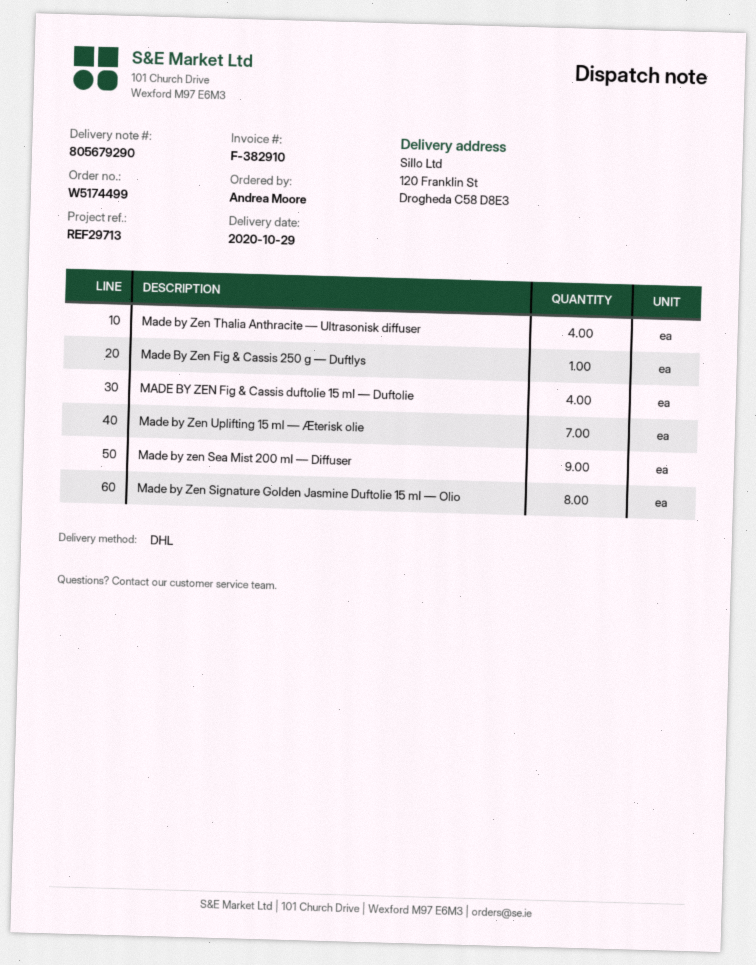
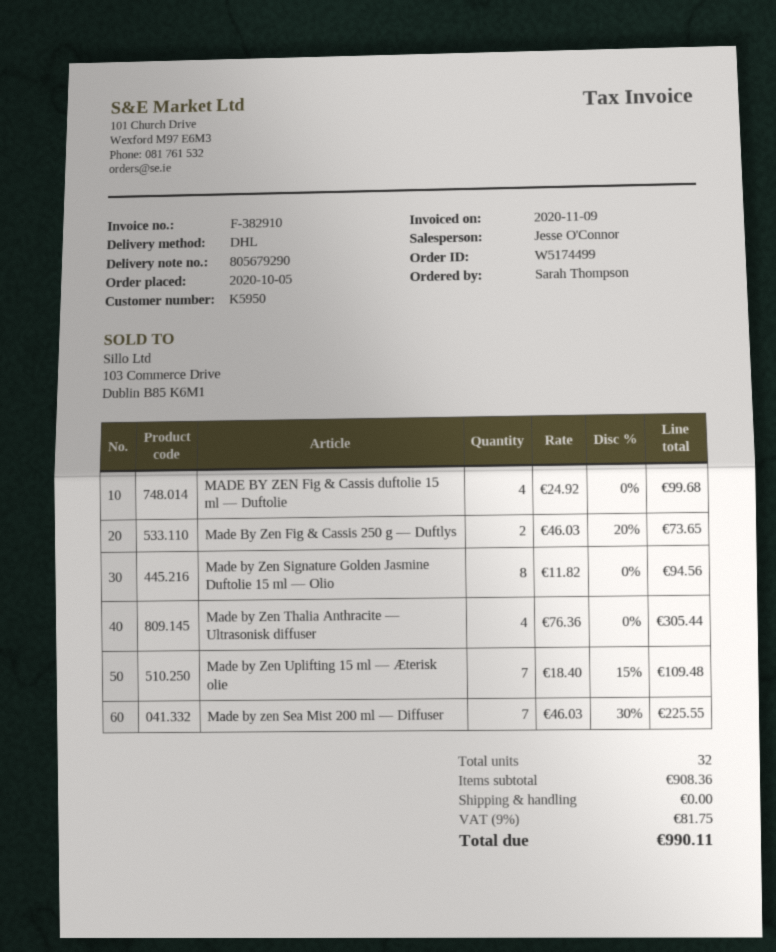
ordered by: Andrea Moore -> Sarah Thompson
Made By Zen Fig & Cassis 250 g — Duftlys: 1 -> 2
Made by zen Sea Mist 200 ml — Diffuser: 9 -> 7

